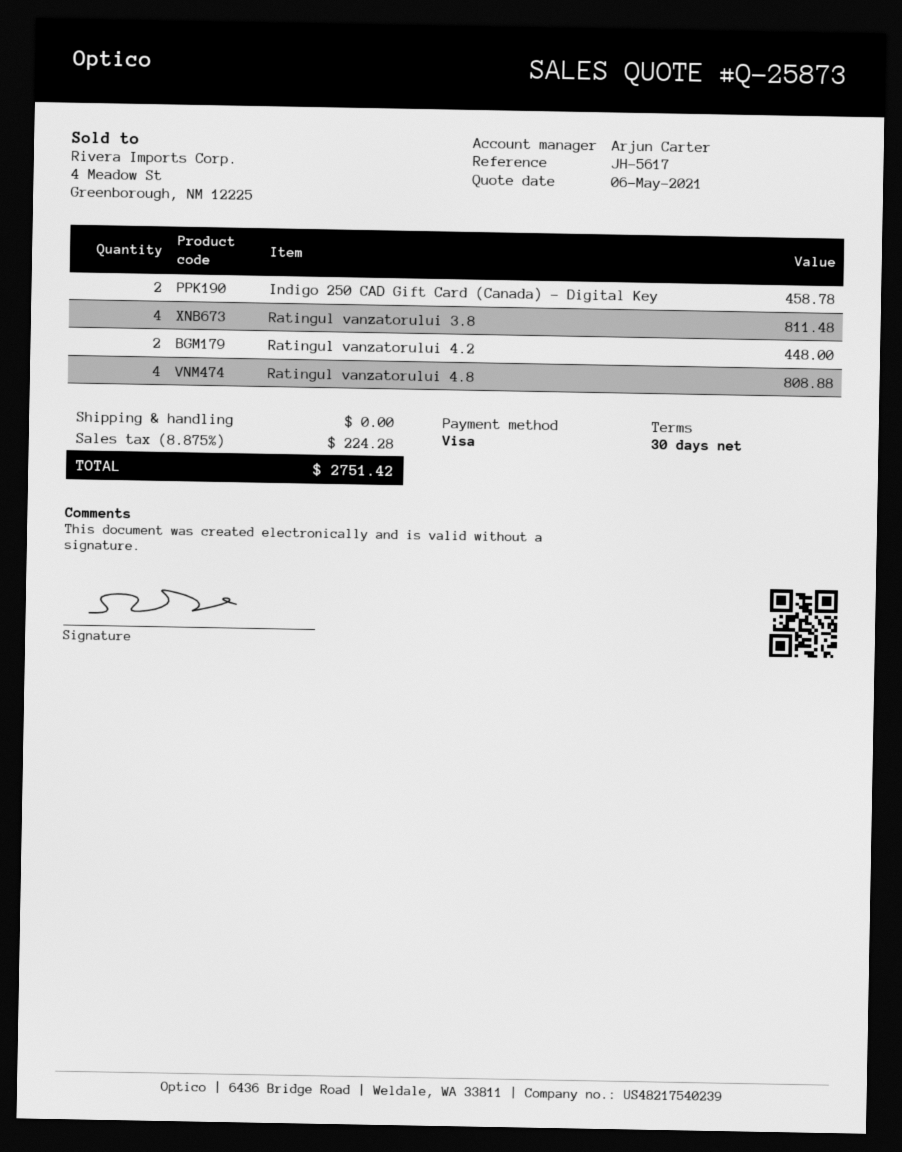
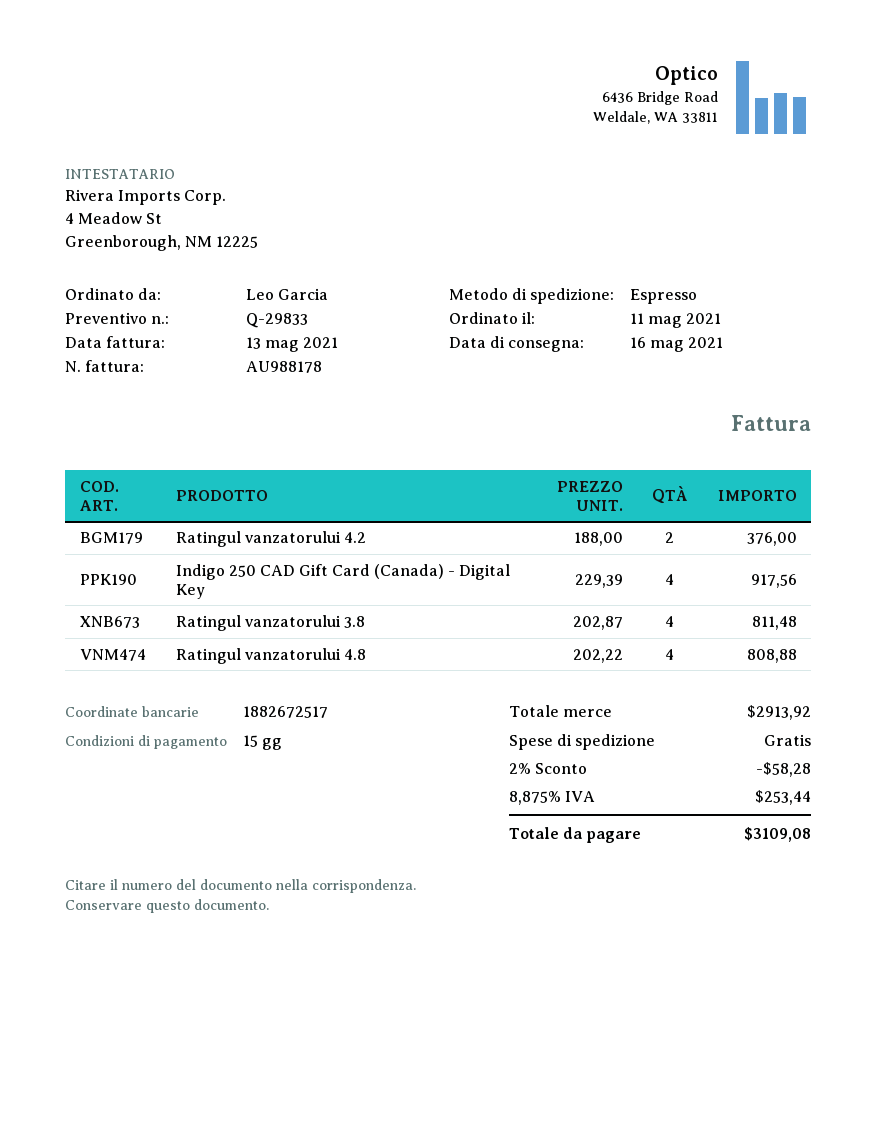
quote number: Q-25873 -> Q-29833
payment terms: 30 days -> 15 days
Indigo 250 CAD Gift Card (Canada) - Digital Key: 2 for 458.78 -> 4 for 917.56
Ratingul vanzatorului 4.2: 2 for 448.00 -> 2 for 376.00
discount: none -> 2% = 58.28
tax: 8.875% = 224.28 -> 8.875% = 253.44
total: 2751.42 -> 3109.08

